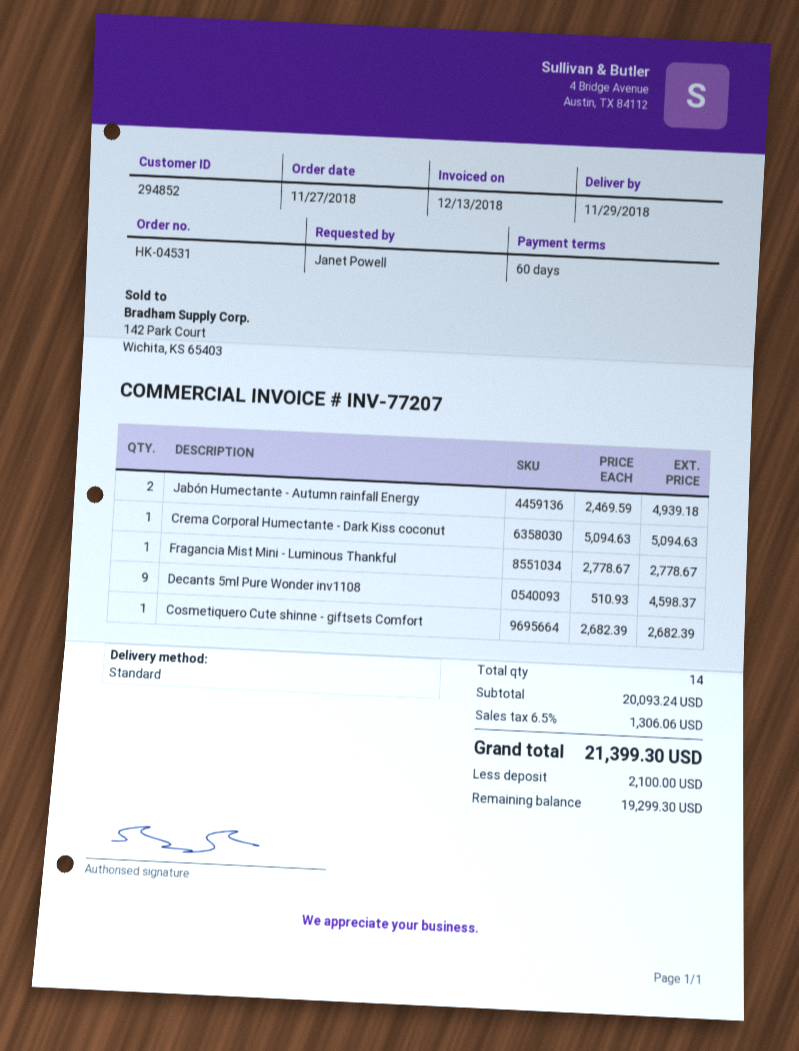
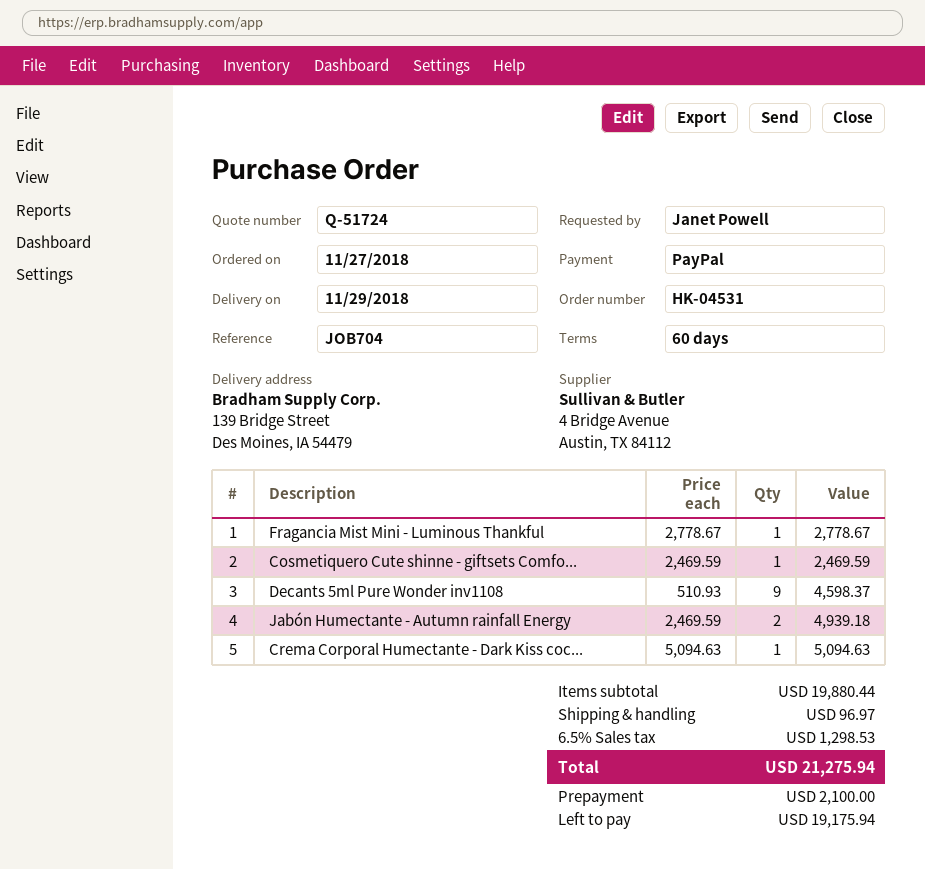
Cosmetiquero Cute shinne - giftsets Comfort: 1 x 2682.39 = 2682.39 -> 1 x 2469.59 = 2469.59
subtotal: 20093.24 -> 19880.44
shipping: none -> 96.97
tax: 6.5% = 1306.06 -> 6.5% = 1298.53
total: 21399.30 -> 21275.94
balance: 19299.30 -> 19175.94

